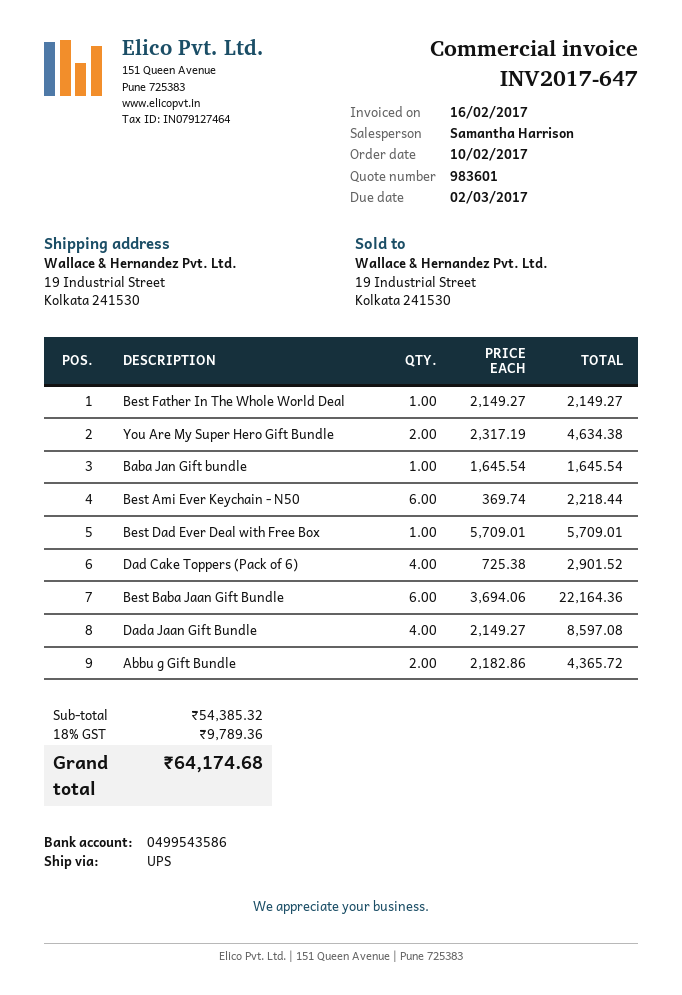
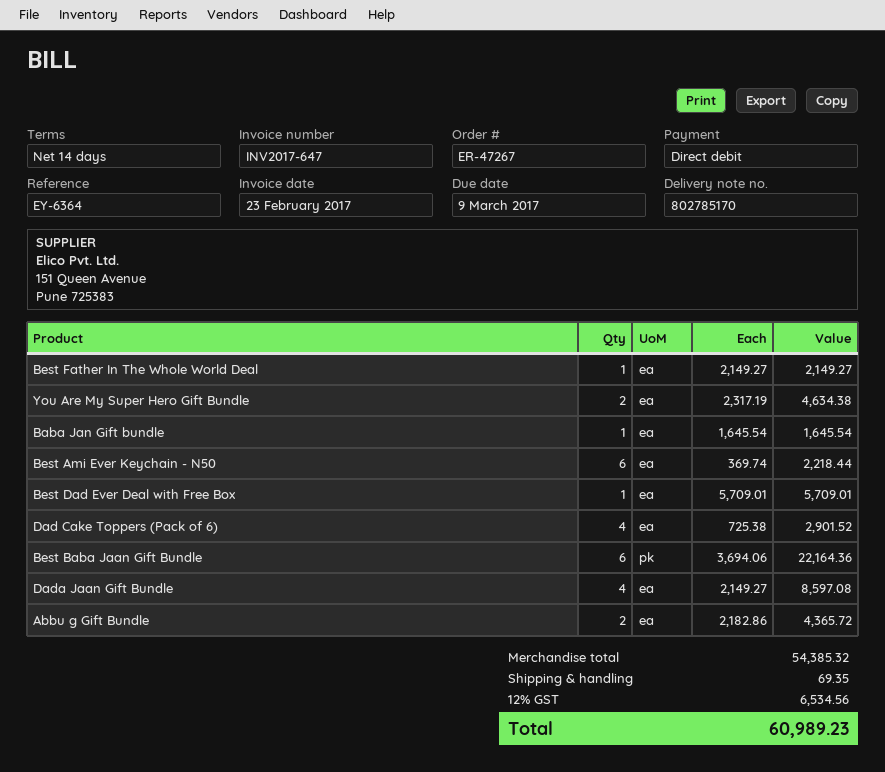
invoice date: 2017-02-16 -> 2017-02-23
due date: 2017-03-02 -> 2017-03-09
shipping: none -> 69.35
tax: 18% = 9789.36 -> 12% = 6534.56
total: 64174.68 -> 60989.23

